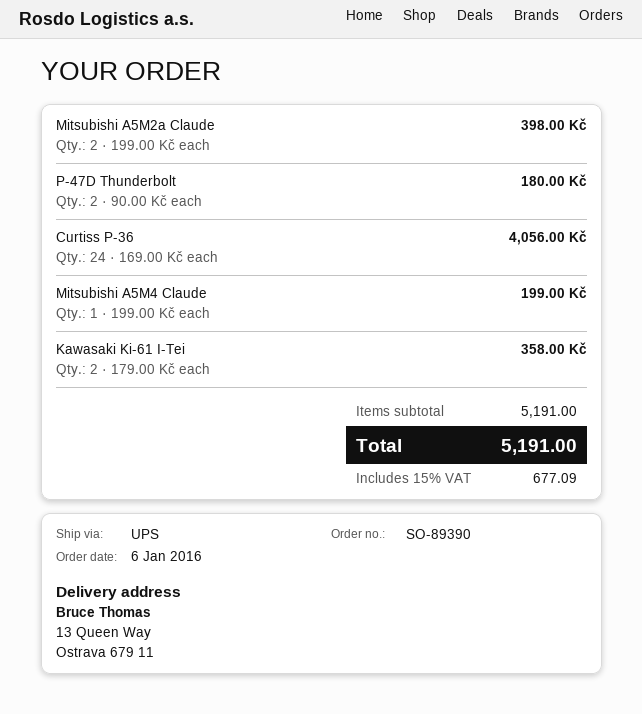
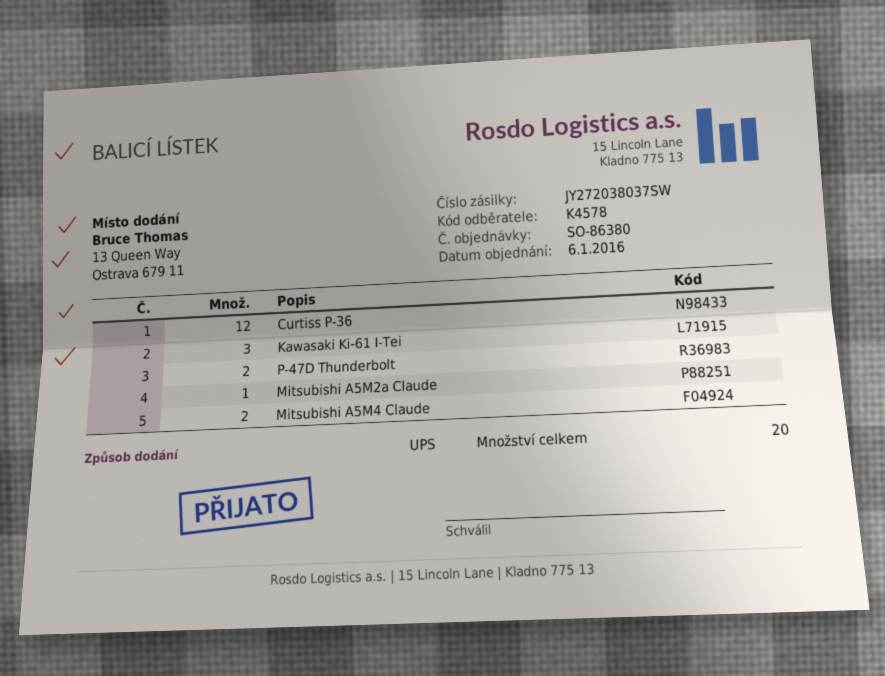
order number: SO-89390 -> SO-86380
Mitsubishi A5M2a Claude: 2 -> 1
Curtiss P-36: 24 -> 12
Mitsubishi A5M4 Claude: 1 -> 2
Kawasaki Ki-61 I-Tei: 2 -> 3

